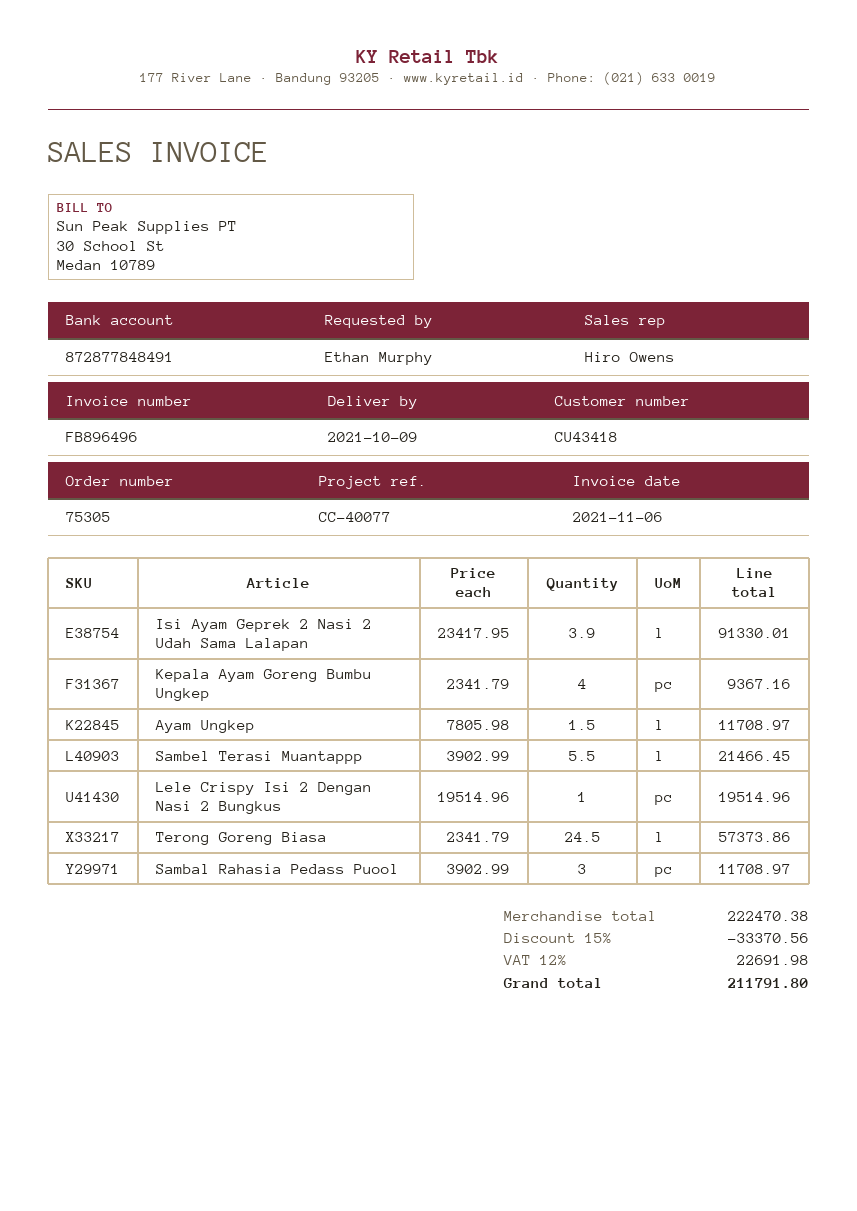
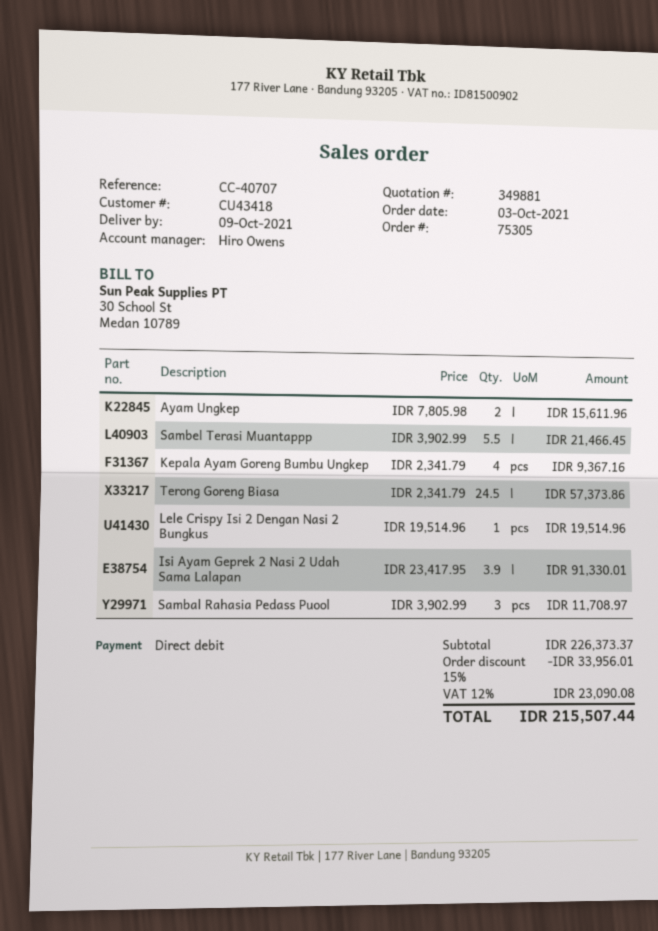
reference: CC-40077 -> CC-40707
Ayam Ungkep: 1.5 x 7805.98 = 11708.97 -> 2 x 7805.98 = 15611.96
subtotal: 222470.38 -> 226373.37
discount: 15% = 33370.56 -> 15% = 33956.01
tax: 12% = 22691.98 -> 12% = 23090.08
total: 211791.80 -> 215507.44

